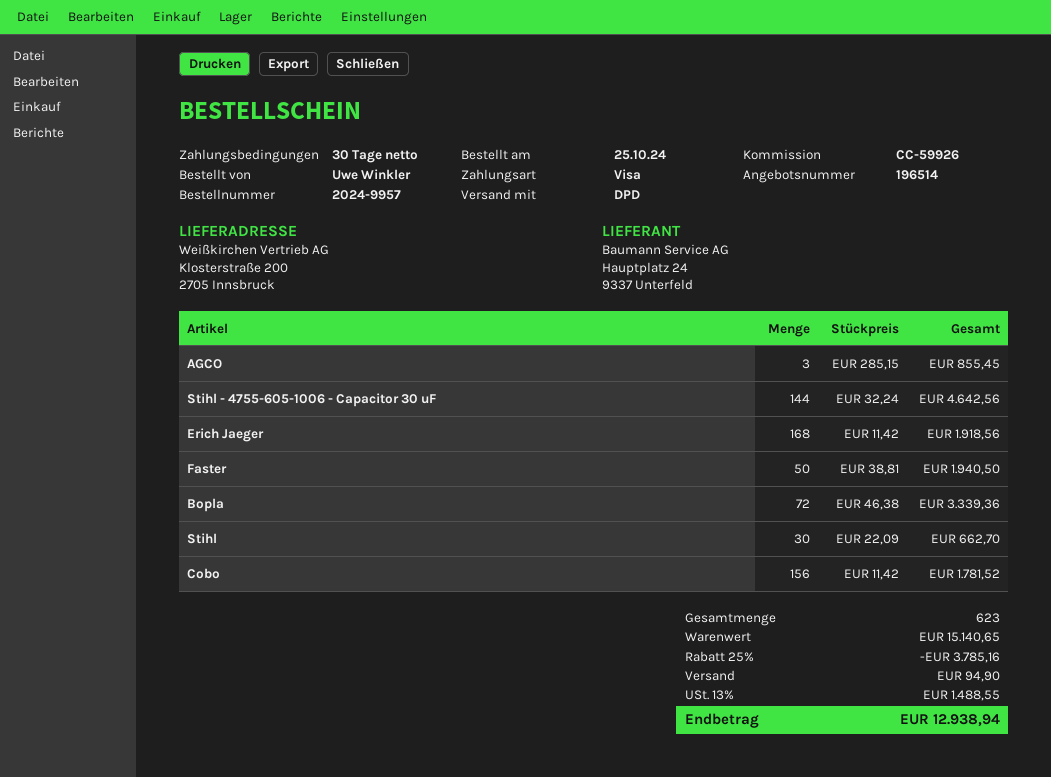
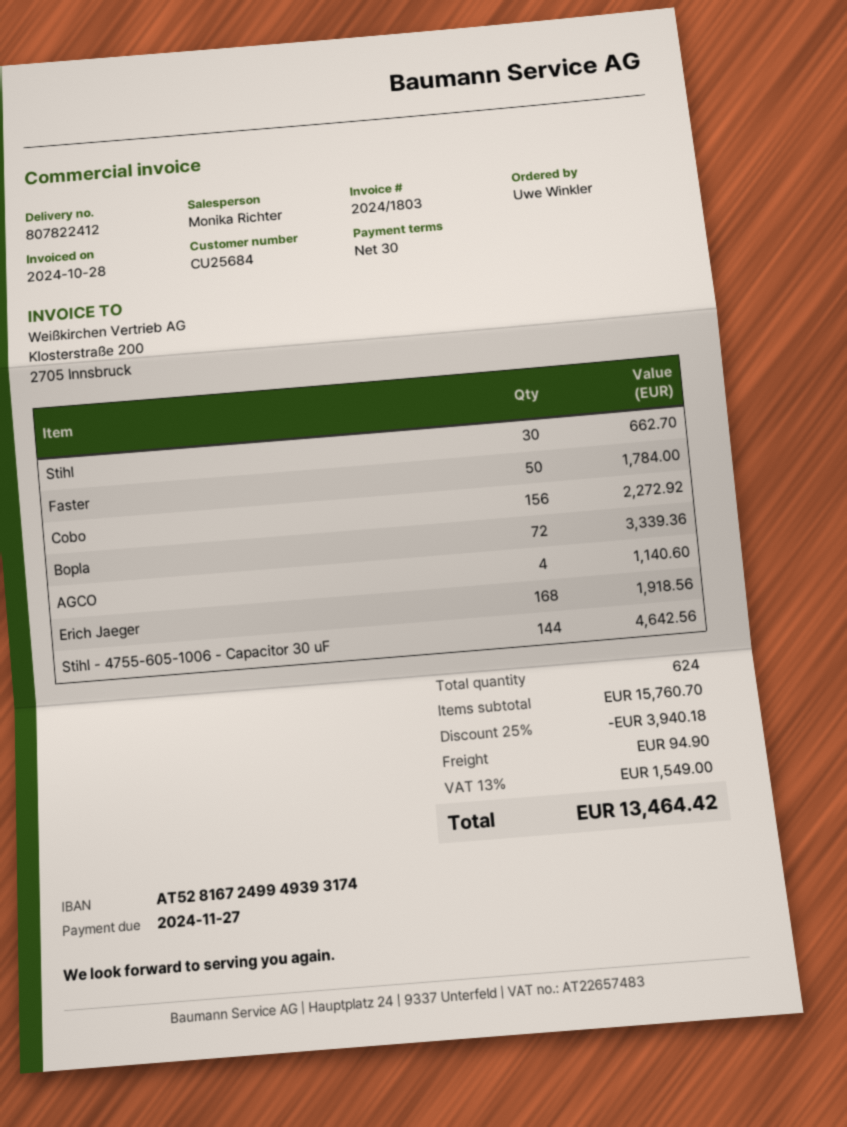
AGCO: 3 for 855.45 -> 4 for 1140.60
Faster: 50 for 1940.50 -> 50 for 1784.00
Cobo: 156 for 1781.52 -> 156 for 2272.92
total quantity: 623 -> 624
subtotal: 15140.65 -> 15760.70
discount: 25% = 3785.16 -> 25% = 3940.18
tax: 13% = 1488.55 -> 13% = 1549.00
total: 12938.94 -> 13464.42

